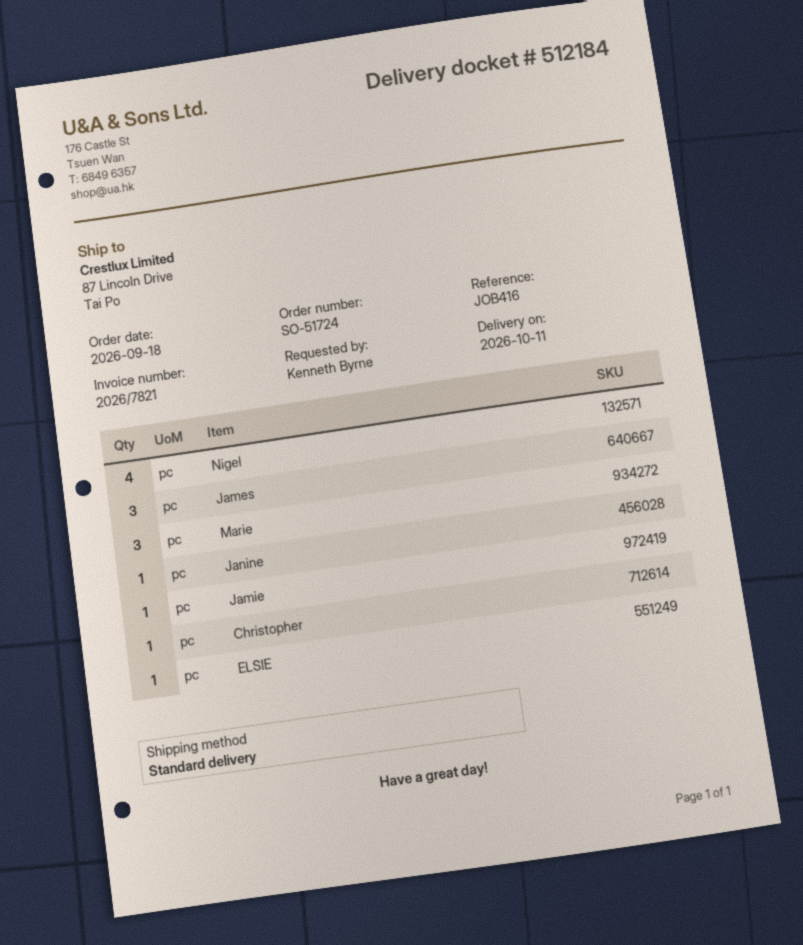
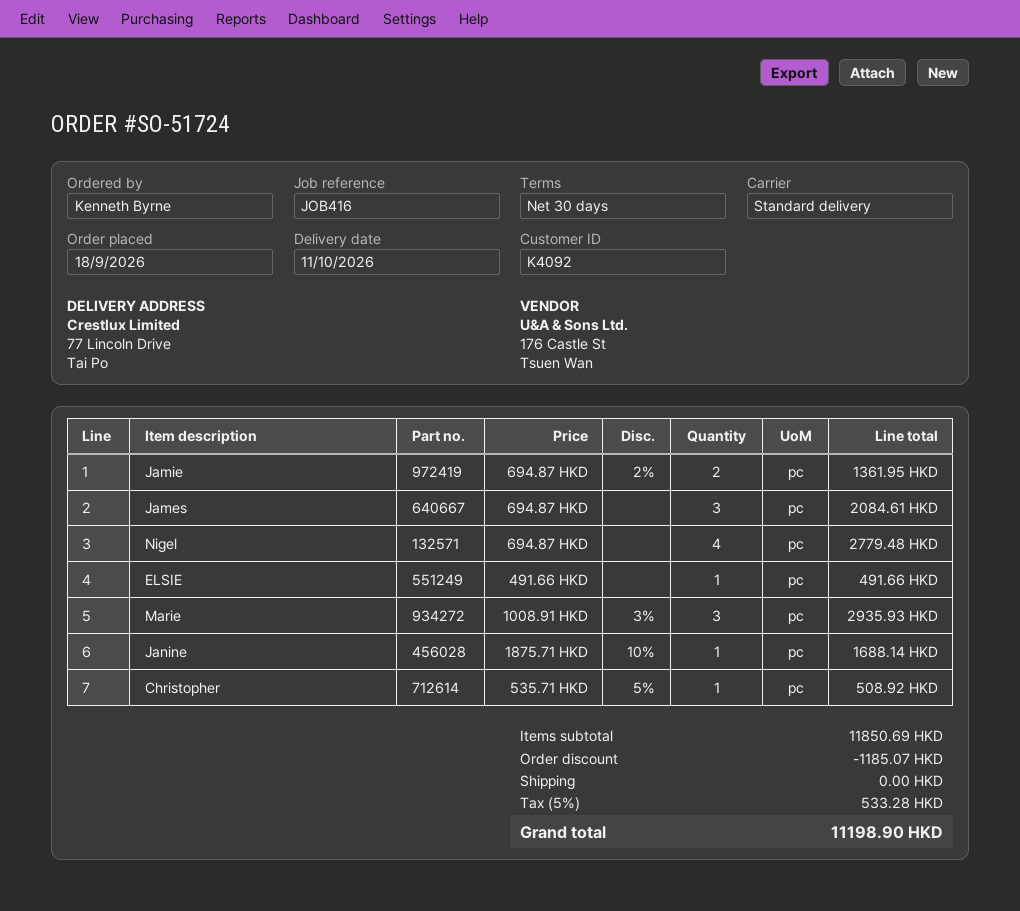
ship to: 87 Lincoln Drive, Tai Po -> 77 Lincoln Drive, Tai Po
Jamie: 1 -> 2

